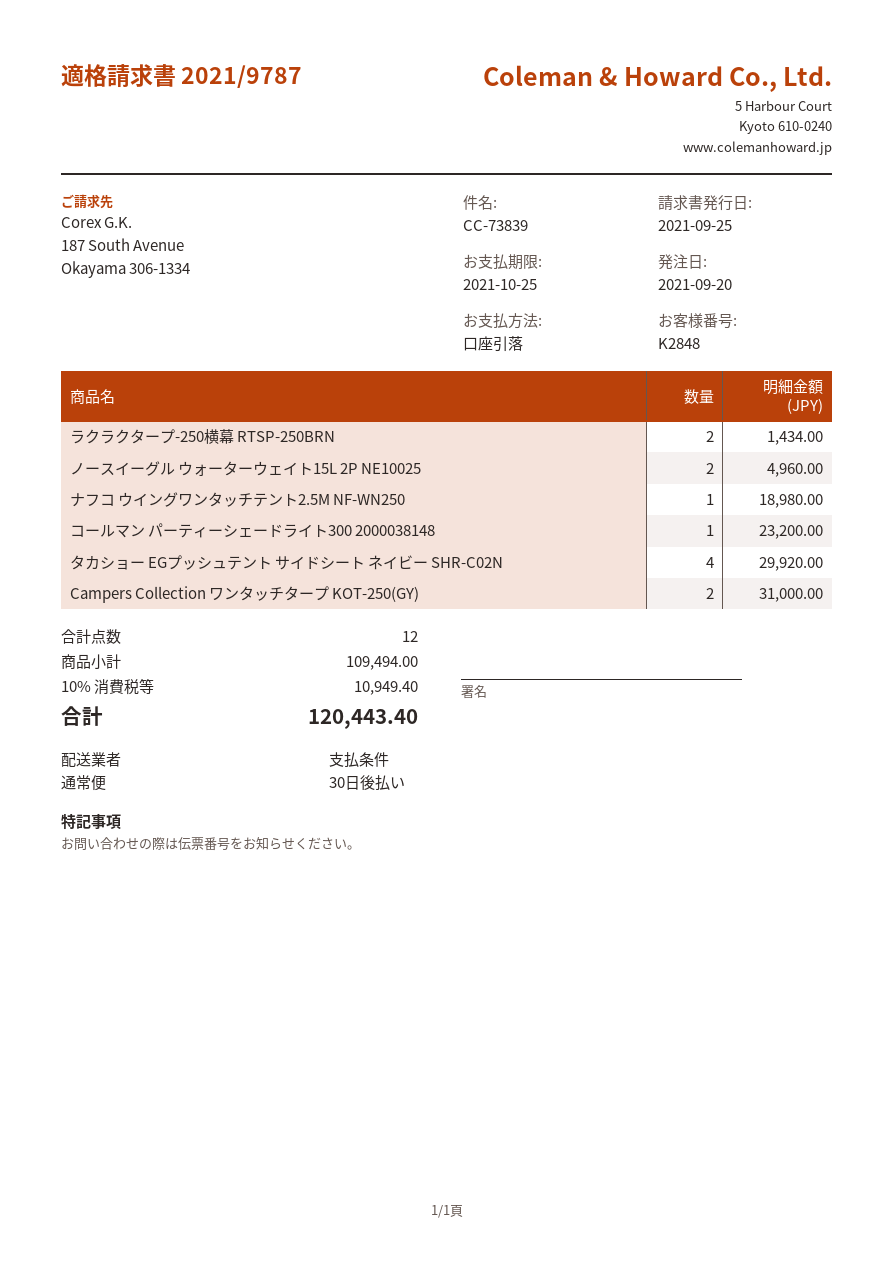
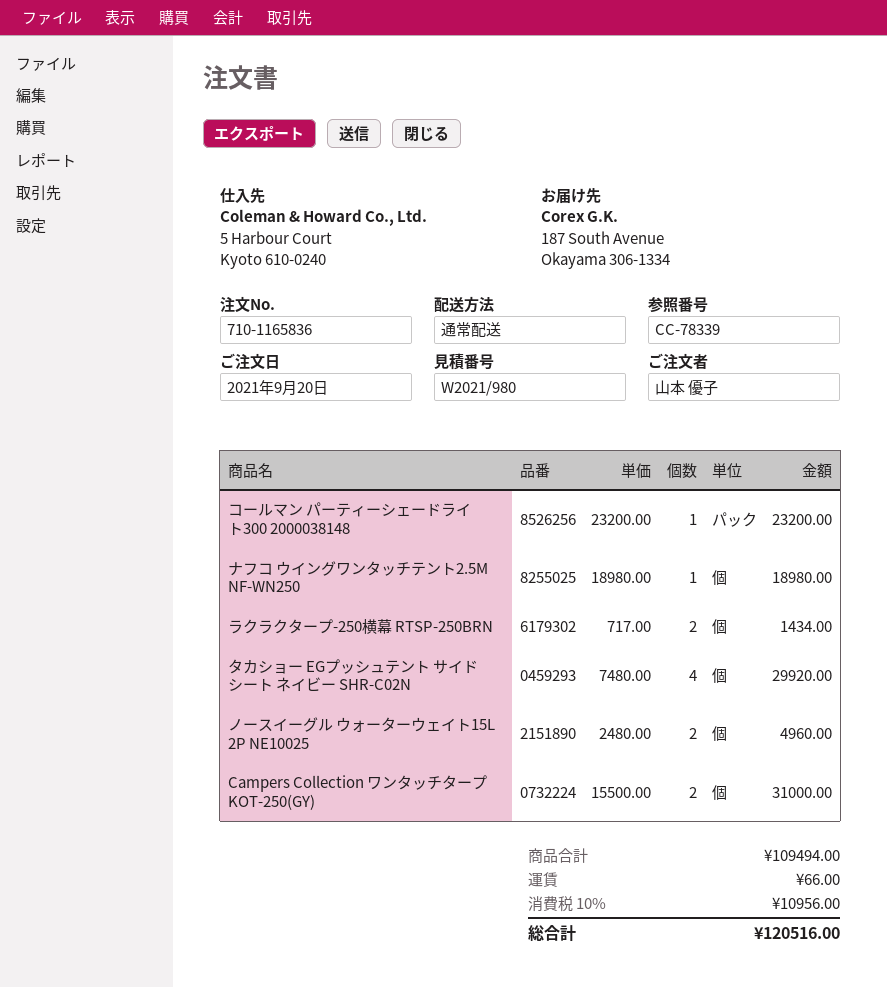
reference: CC-73839 -> CC-78339
shipping: none -> 66.00
tax: 10% = 10949.40 -> 10% = 10956.00
total: 120443.40 -> 120516.00

